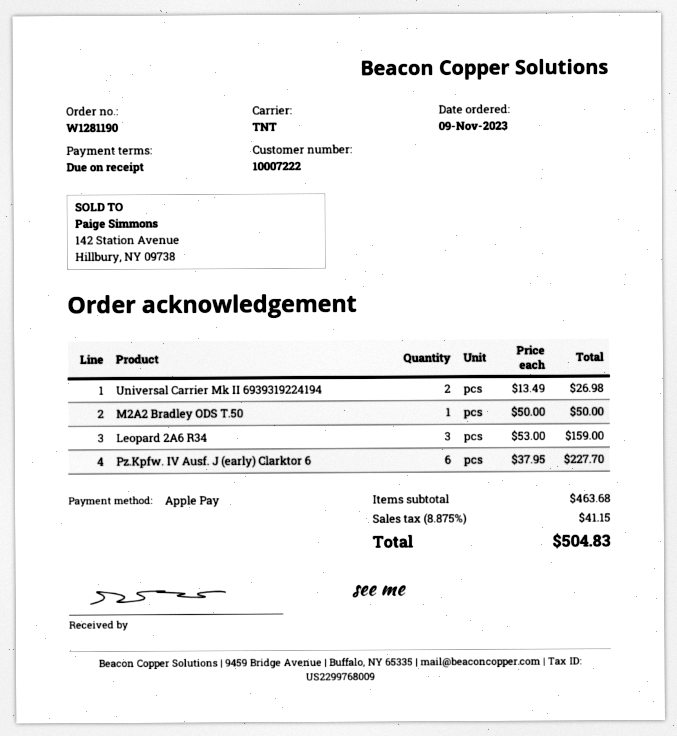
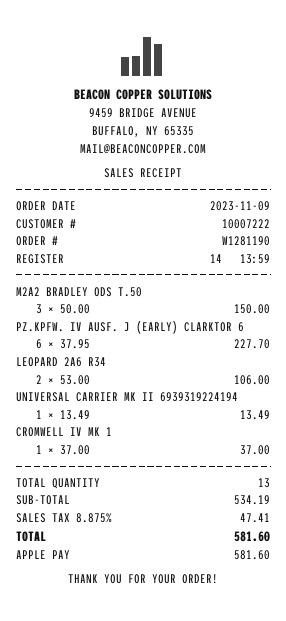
Universal Carrier Mk II 6939319224194: 2 x 13.49 = 26.98 -> 1 x 13.49 = 13.49
M2A2 Bradley ODS T.50: 1 x 50.00 = 50.00 -> 3 x 50.00 = 150.00
Leopard 2A6 R34: 3 x 53.00 = 159.00 -> 2 x 53.00 = 106.00
CROMWELL IV MK 1: none -> 1 x 37.00 = 37.00
subtotal: 463.68 -> 534.19
tax: 8.875% = 41.15 -> 8.875% = 47.41
total: 504.83 -> 581.60

